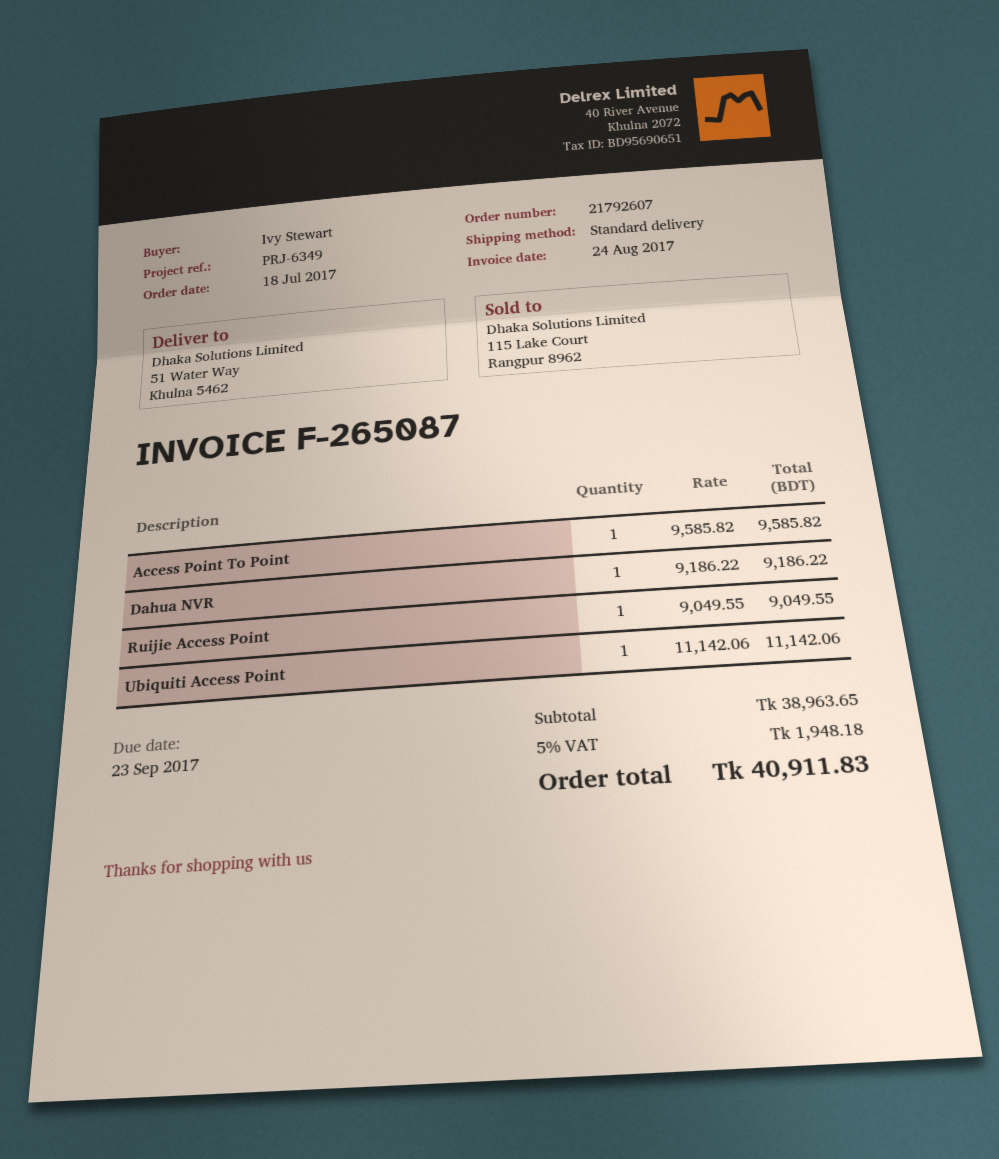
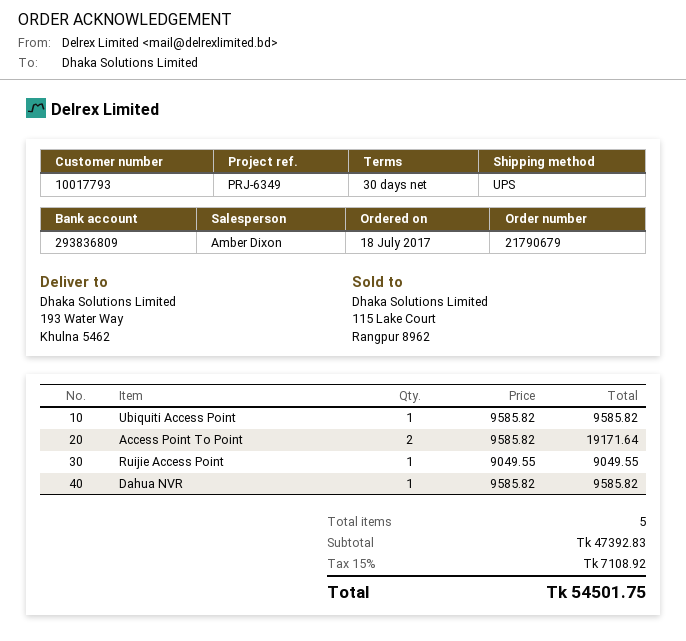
order number: 21792607 -> 21790679
shipping method: standard -> UPS
ship to: 51 Water Way, Khulna 5462 -> 193 Water Way, Khulna 5462
Access Point To Point: 1 x 9585.82 = 9585.82 -> 2 x 9585.82 = 19171.64
Dahua NVR: 1 x 9186.22 = 9186.22 -> 1 x 9585.82 = 9585.82
Ubiquiti Access Point: 1 x 11142.06 = 11142.06 -> 1 x 9585.82 = 9585.82
subtotal: 38963.65 -> 47392.83
tax: 5% = 1948.18 -> 15% = 7108.92
total: 40911.83 -> 54501.75

